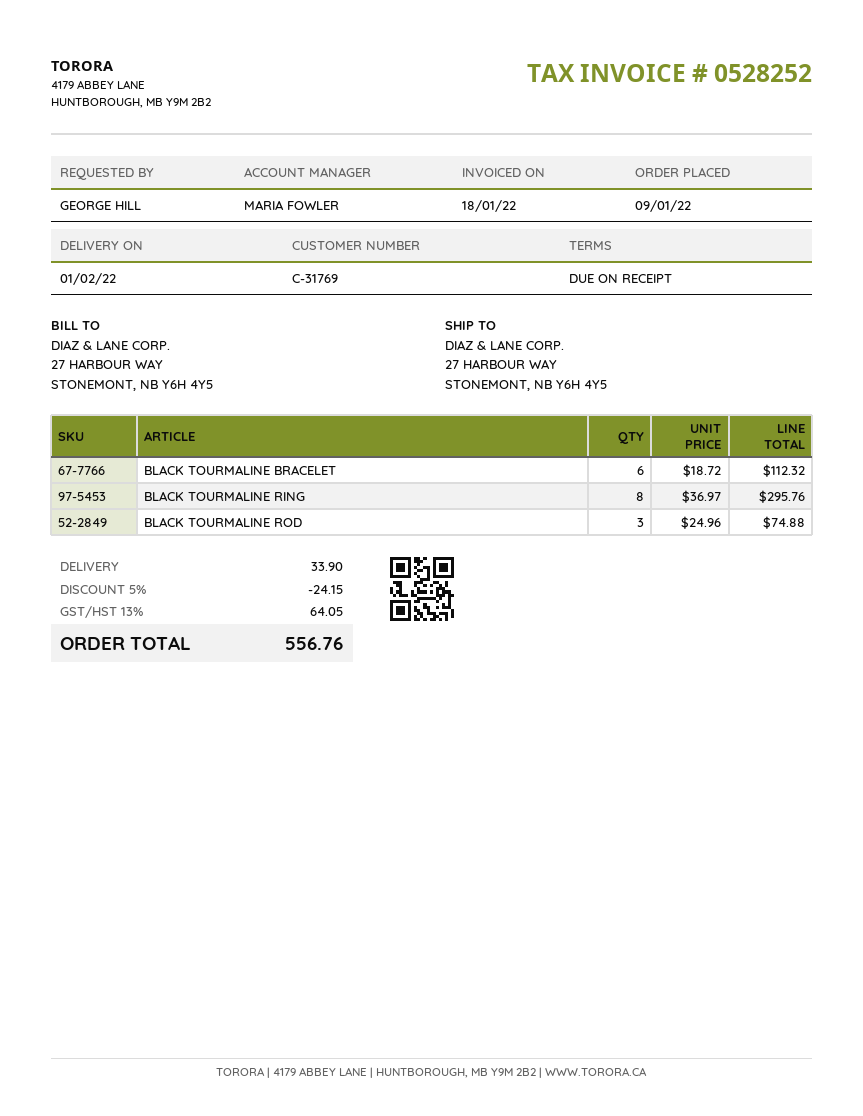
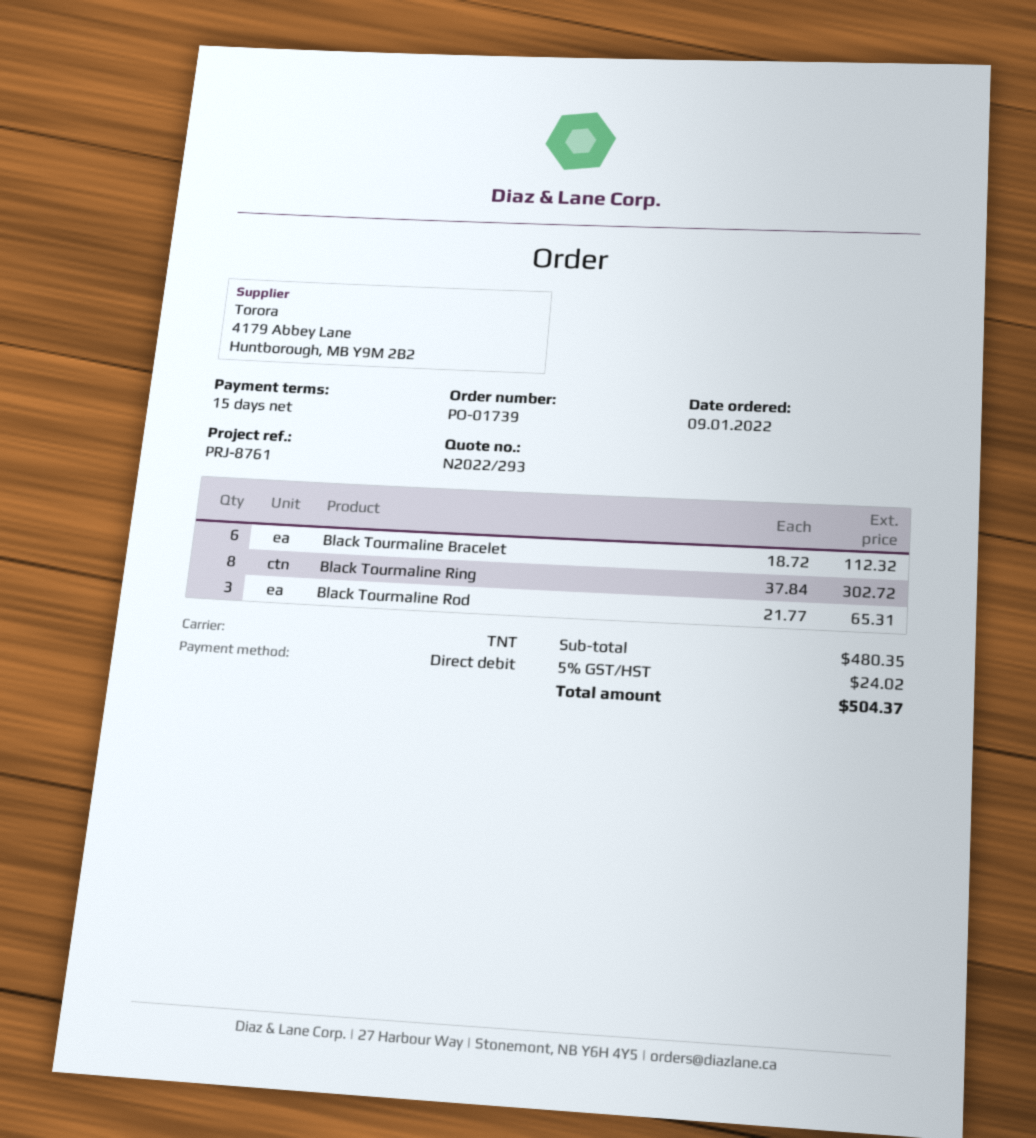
payment terms: on receipt -> 15 days
BLACK TOURMALINE RING: 8 x 36.97 = 295.76 -> 8 x 37.84 = 302.72
BLACK TOURMALINE ROD: 3 x 24.96 = 74.88 -> 3 x 21.77 = 65.31
discount: 5% = 24.15 -> none
shipping: 33.90 -> none
tax: 13% = 64.05 -> 5% = 24.02
total: 556.76 -> 504.37

